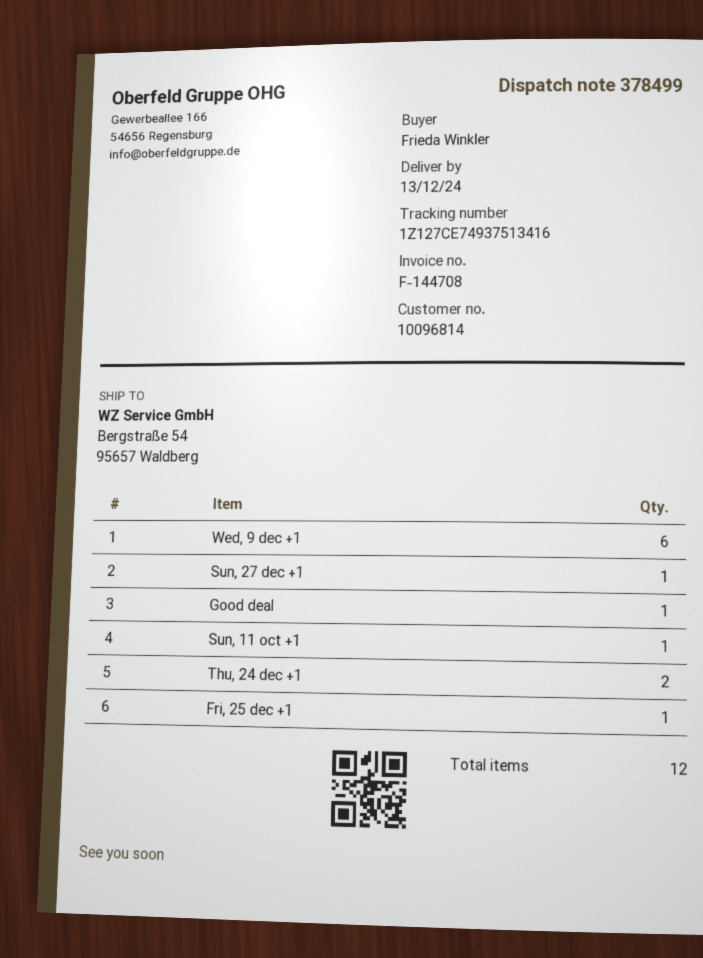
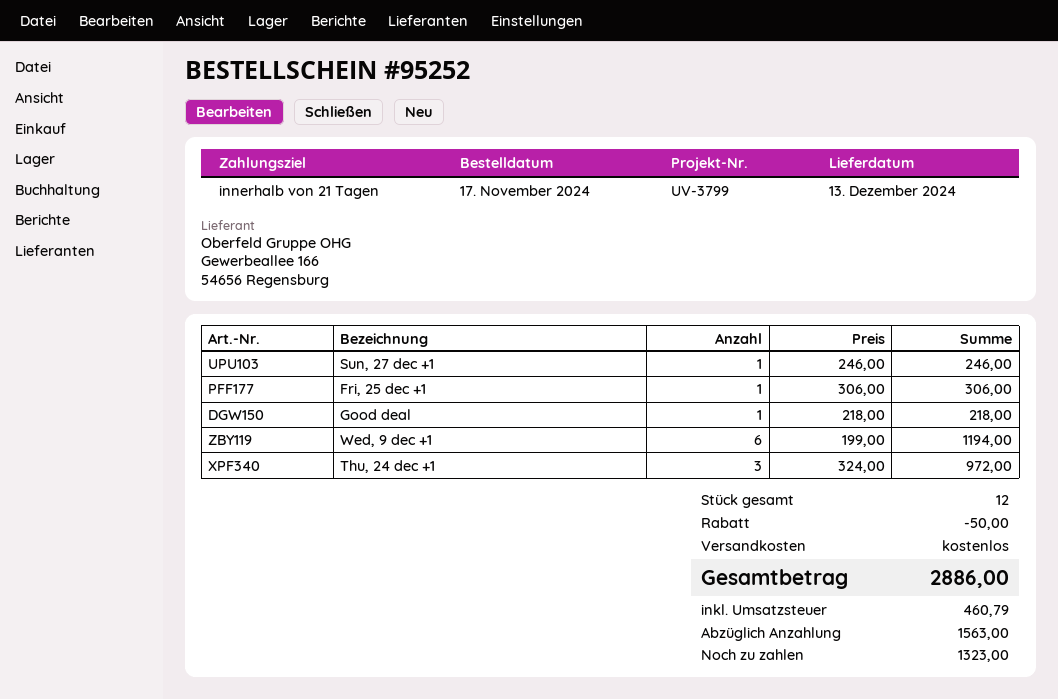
Sun, 11 oct +1: 1 -> none
Thu, 24 dec +1: 2 -> 3

